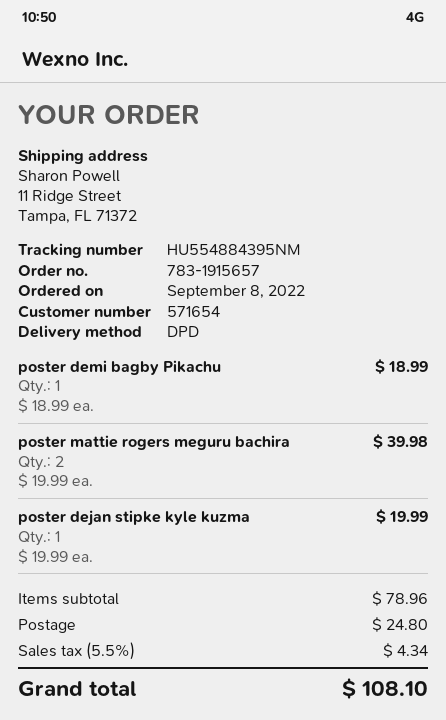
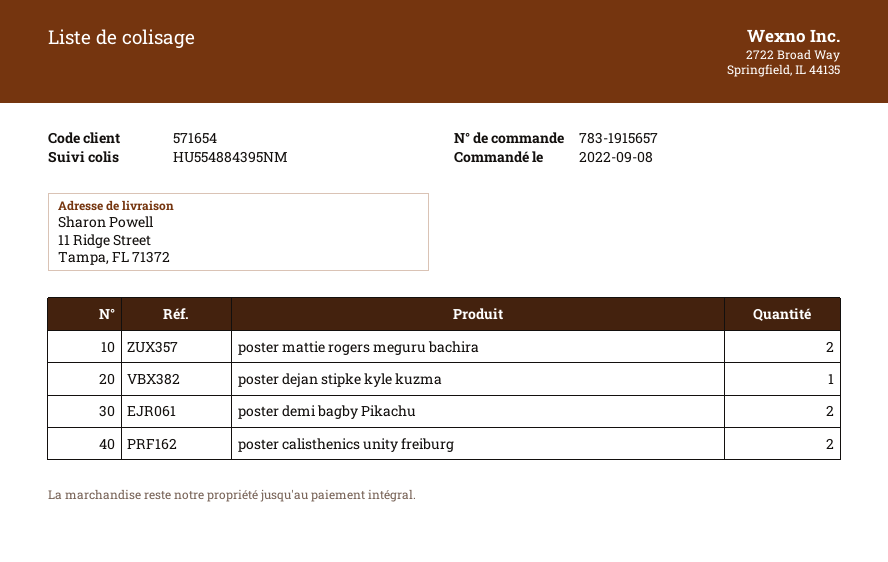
poster demi bagby Pikachu: 1 -> 2
poster calisthenics unity freiburg: none -> 2

